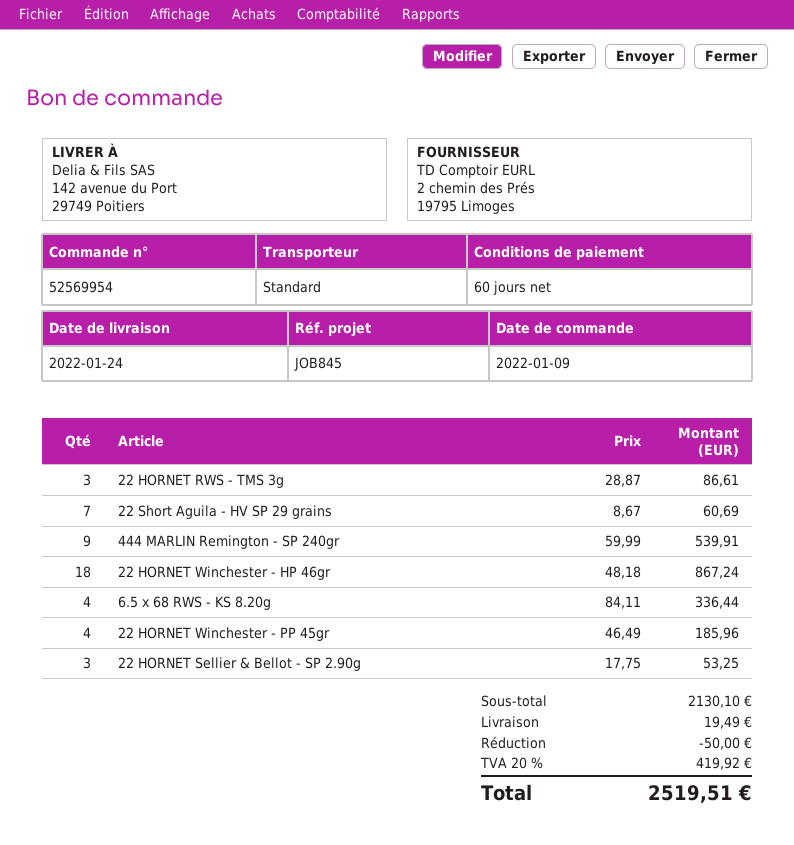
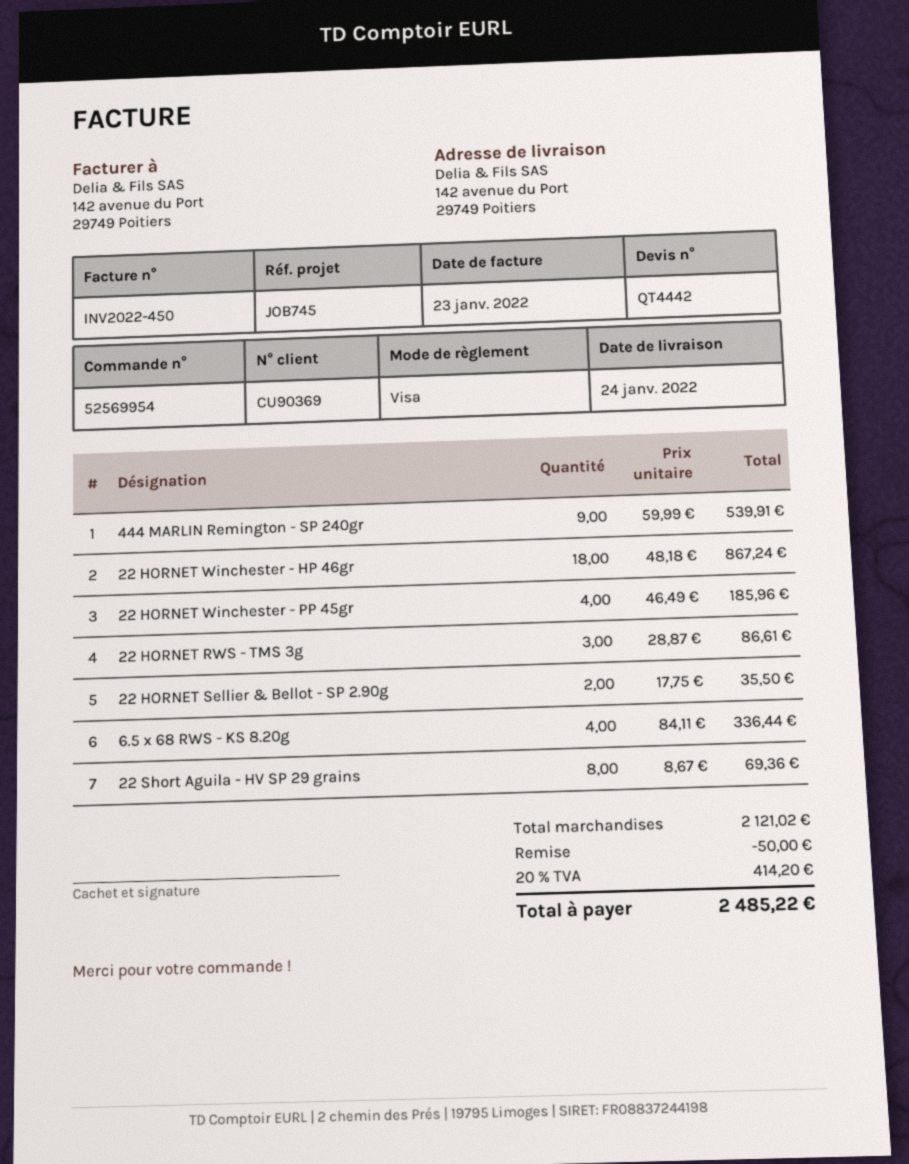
reference: JOB845 -> JOB745
22 Short Aguila - HV SP 29 grains: 7 x 8.67 = 60.69 -> 8 x 8.67 = 69.36
22 HORNET Sellier & Bellot - SP 2.90g: 3 x 17.75 = 53.25 -> 2 x 17.75 = 35.50
subtotal: 2130.10 -> 2121.02
shipping: 19.49 -> none
tax: 20% = 419.92 -> 20% = 414.20
total: 2519.51 -> 2485.22

